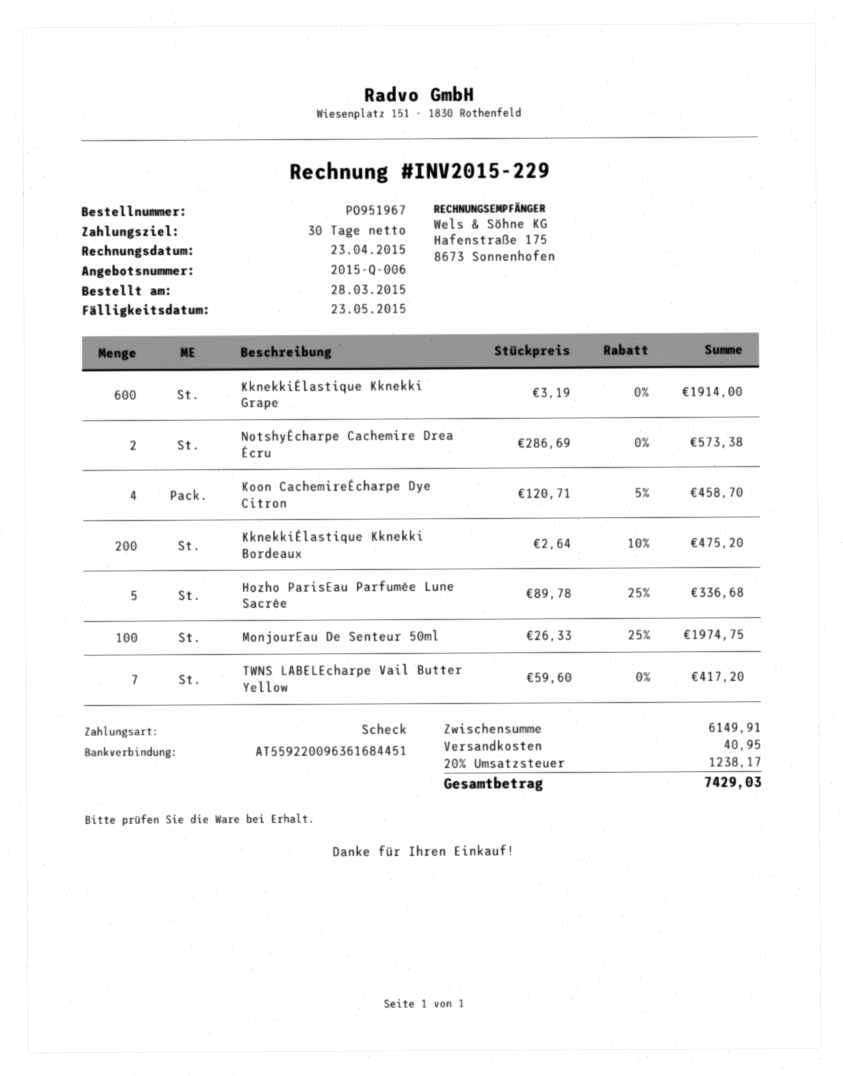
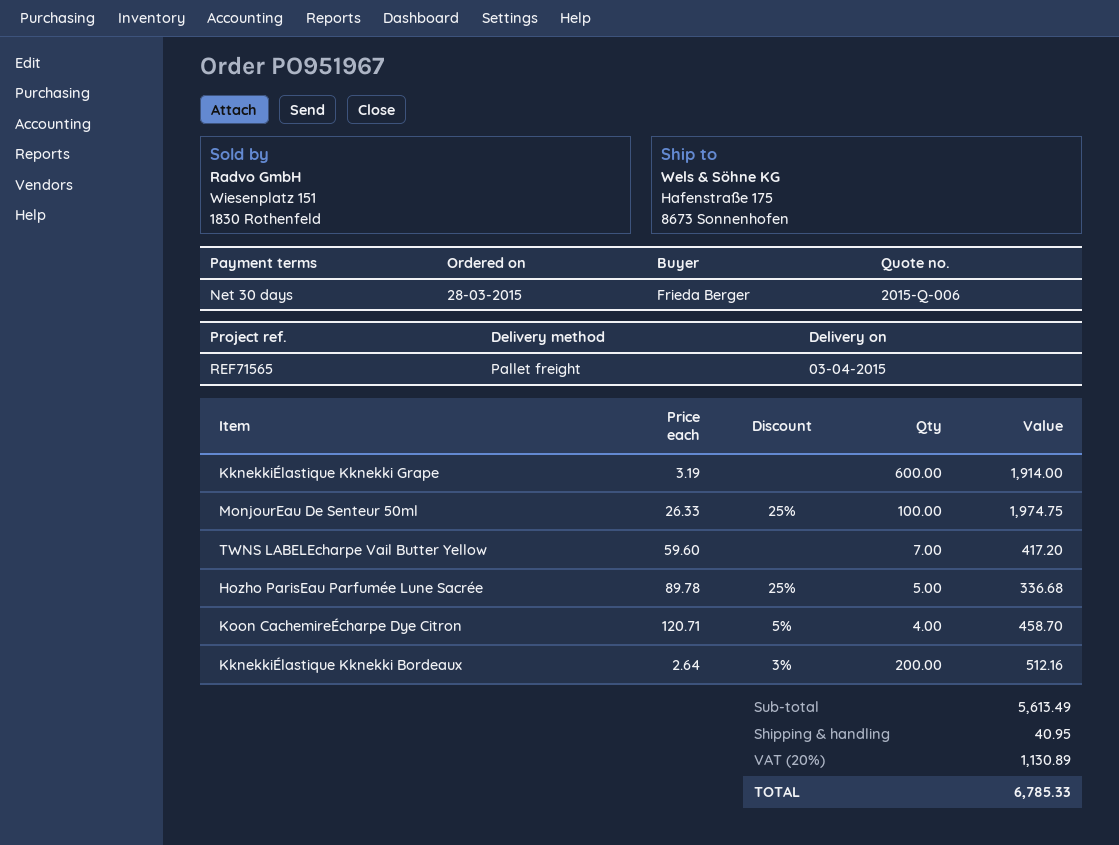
NotshyÉcharpe Cachemire Drea Écru: 2 x 286.69 = 573.38 -> none
KknekkiÉlastique Kknekki Bordeaux: 200 x 2.64 - 10% = 475.20 -> 200 x 2.64 - 3% = 512.16
subtotal: 6149.91 -> 5613.49
tax: 20% = 1238.17 -> 20% = 1130.89
total: 7429.03 -> 6785.33

